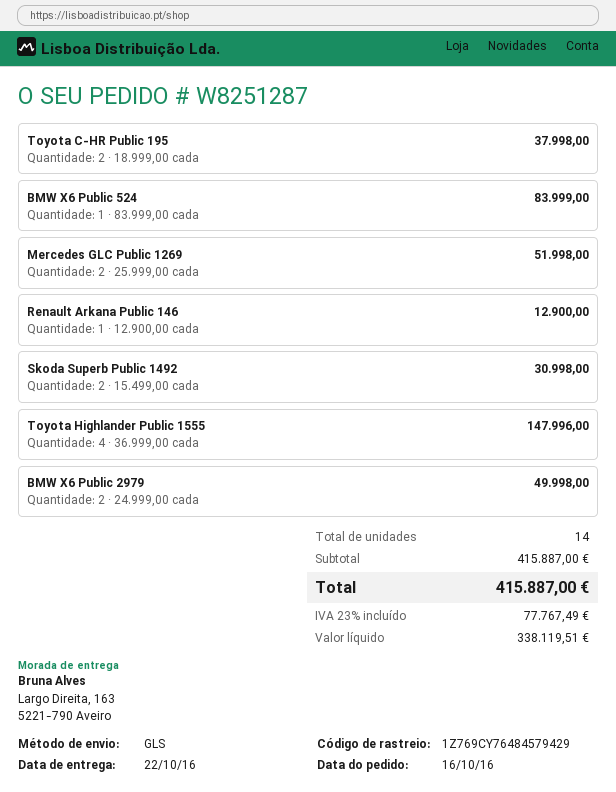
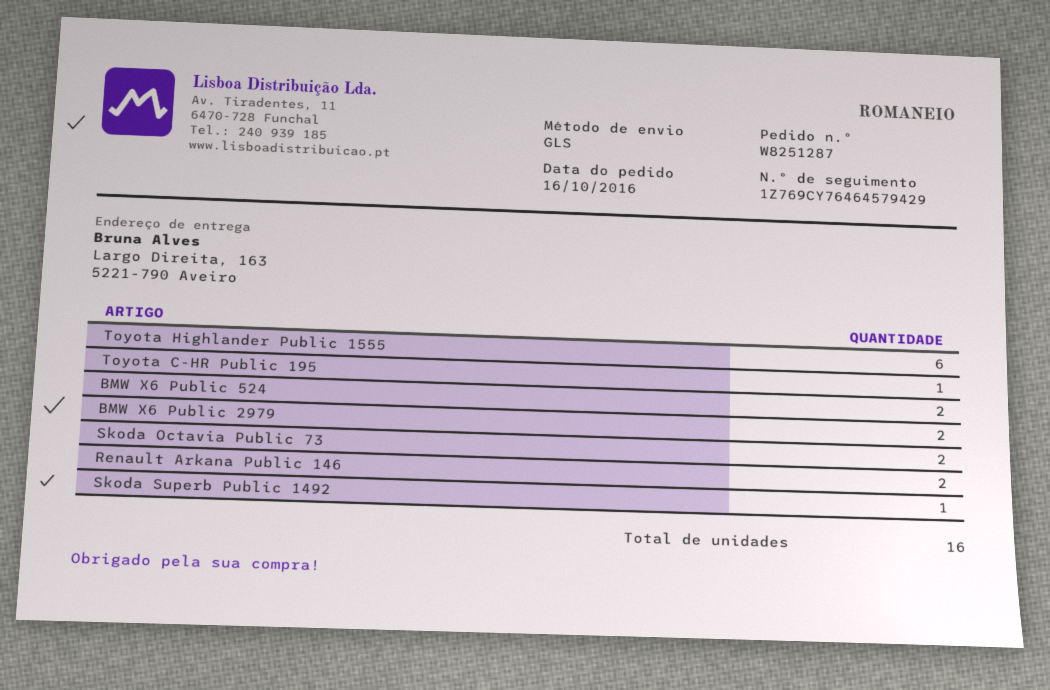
tracking number: 1Z769CY76484579429 -> 1Z769CY76464579429
Toyota C-HR Public 195: 2 -> 1
BMW X6 Public 524: 1 -> 2
Mercedes GLC Public 1269: 2 -> none
Renault Arkana Public 146: 1 -> 2
Skoda Superb Public 1492: 2 -> 1
Toyota Highlander Public 1555: 4 -> 6
Skoda Octavia Public 73: none -> 2
total quantity: 14 -> 16

